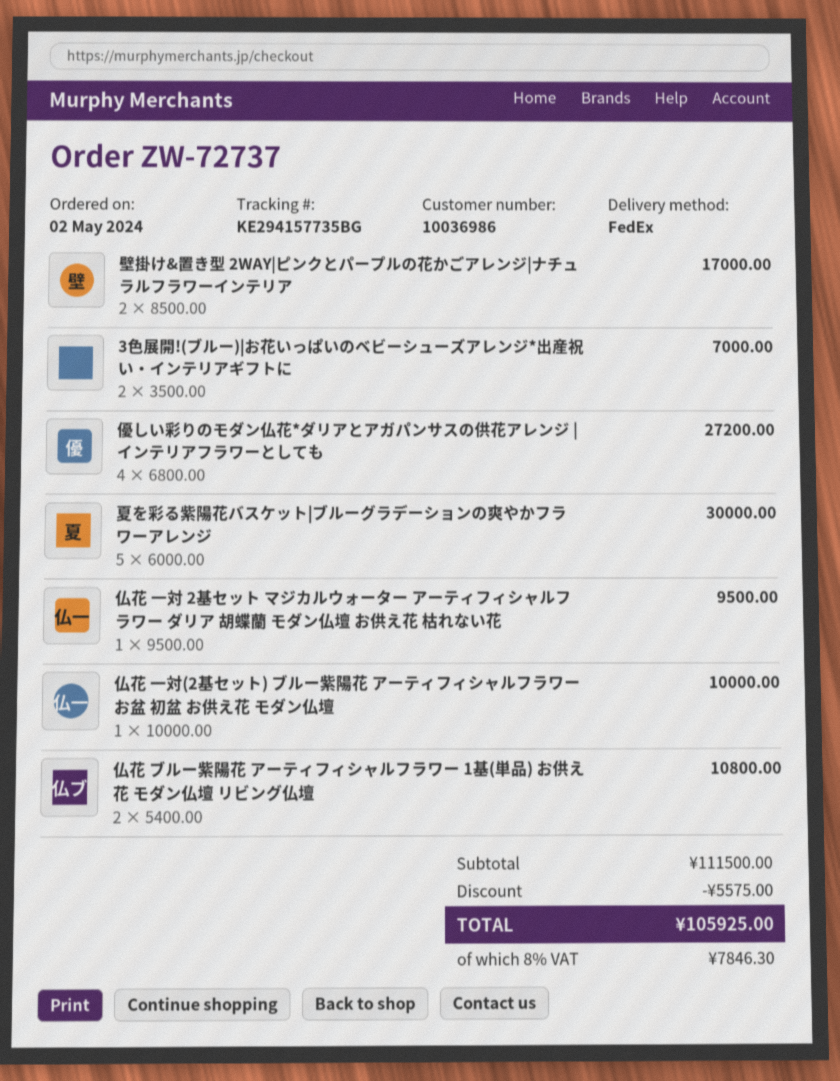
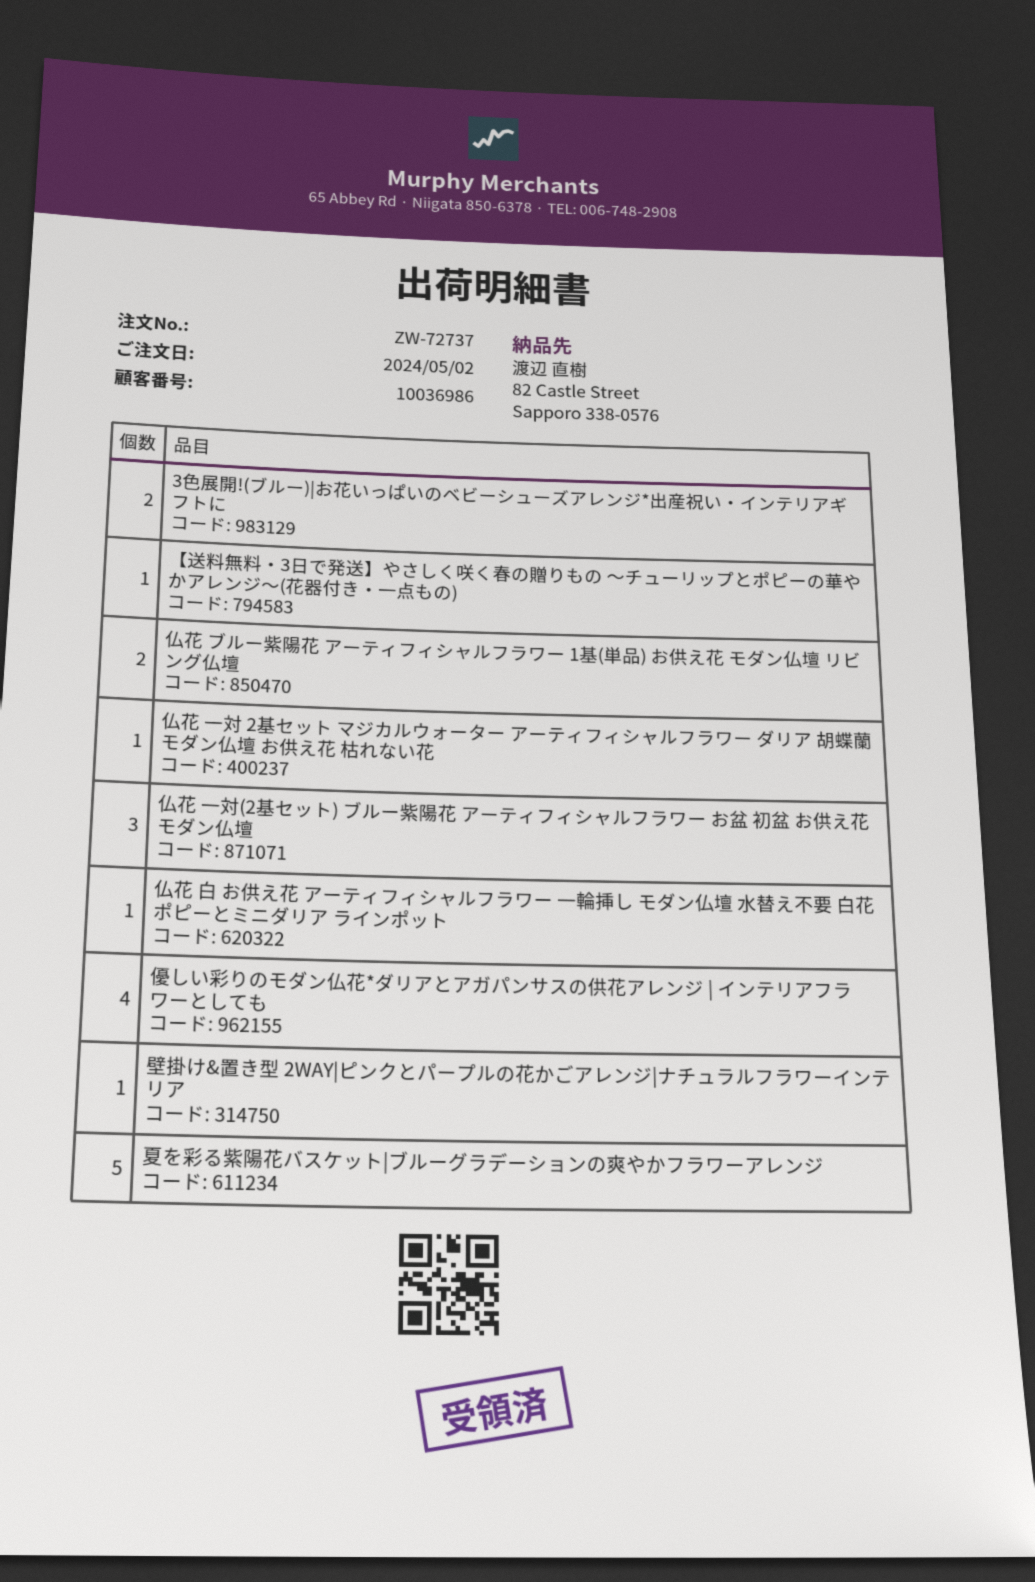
壁掛け&置き型 2WAY|ピンクとパープルの花かごアレンジ|ナチュラルフラワーインテリア: 2 -> 1
仏花 一対(2基セット) ブルー紫陽花 アーティフィシャルフラワー お盆 初盆 お供え花 モダン仏壇: 1 -> 3
【送料無料・3日で発送】やさしく咲く春の贈りもの 〜チューリップとポピーの華やかアレンジ〜(花器付き・一点もの): none -> 1
仏花 白 お供え花 アーティフィシャルフラワー 一輪挿し モダン仏壇 水替え不要 白花ポピーとミニダリア ラインポット: none -> 1

